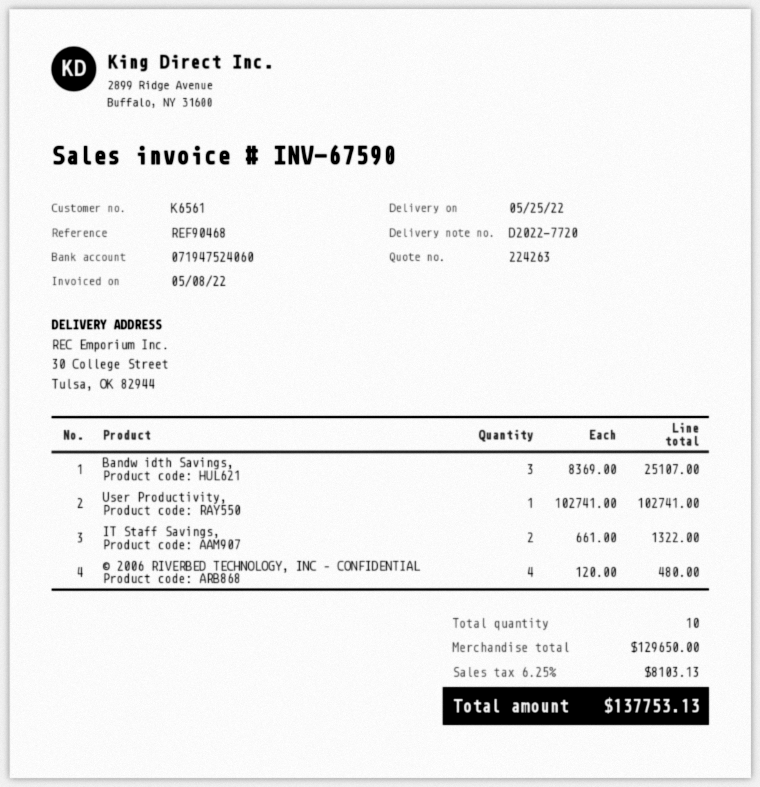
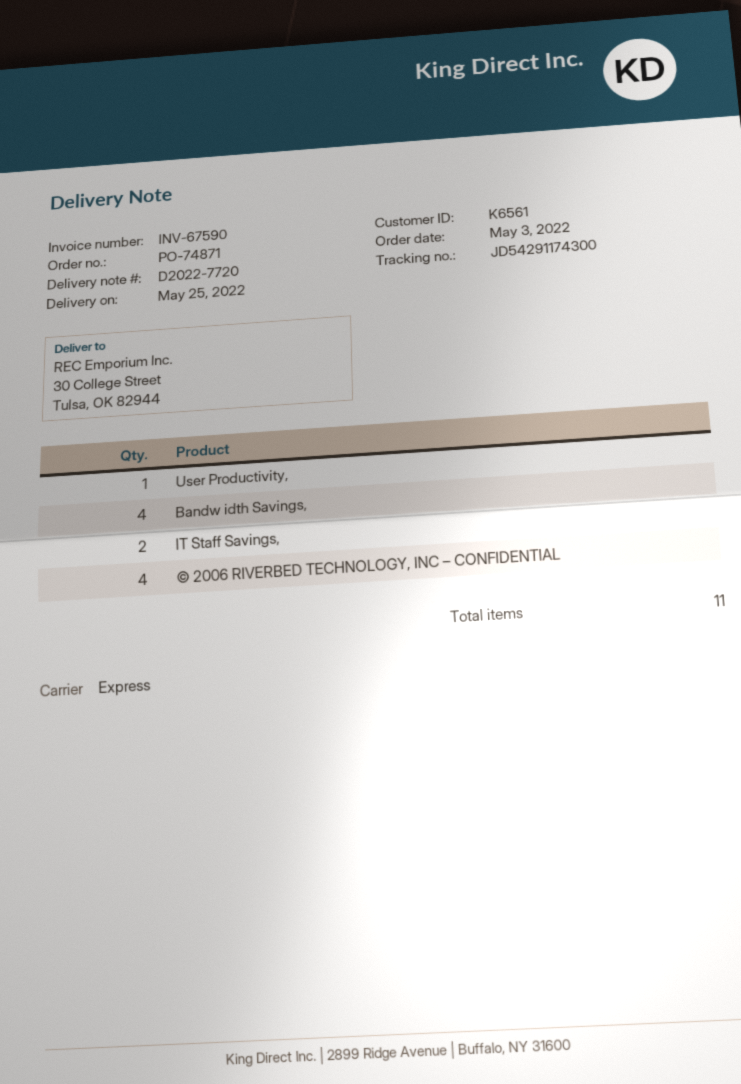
Bandw idth Savings,: 3 -> 4
total quantity: 10 -> 11

